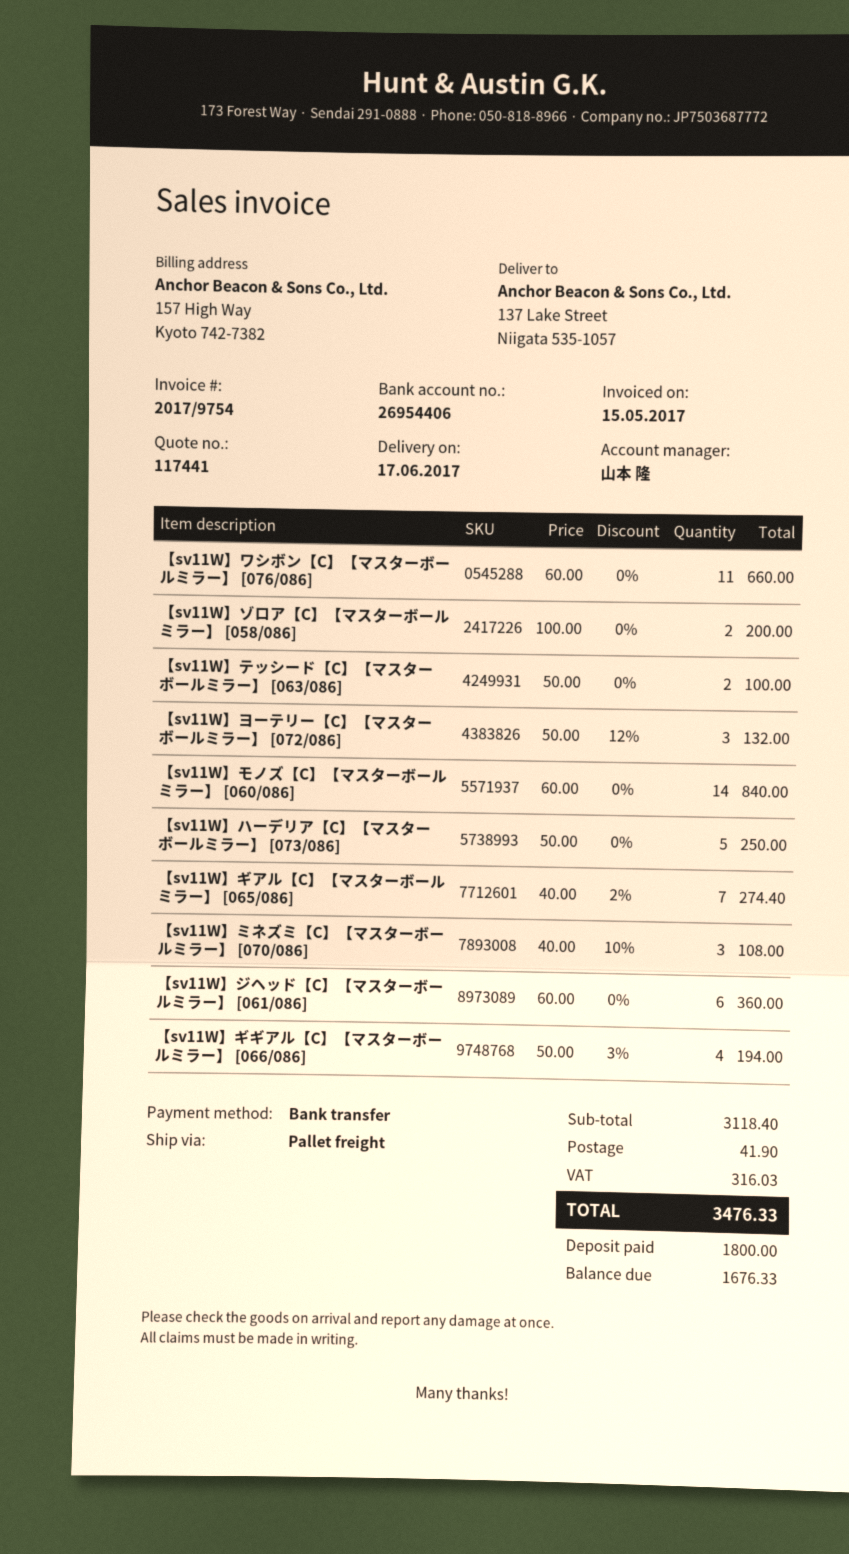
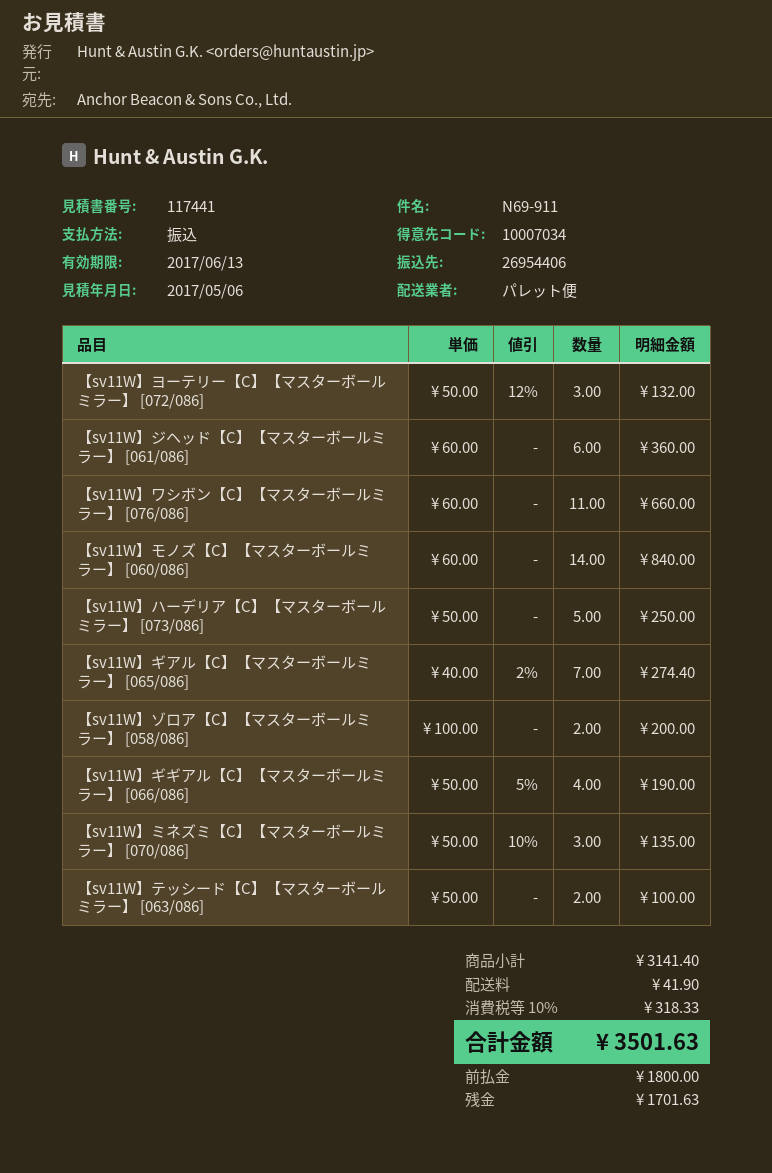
【sv11W】ミネズミ【C】【マスターボールミラー】 [070/086]: 3 x 40.00 - 10% = 108.00 -> 3 x 50.00 - 10% = 135.00
【sv11W】ギギアル【C】【マスターボールミラー】 [066/086]: 4 x 50.00 - 3% = 194.00 -> 4 x 50.00 - 5% = 190.00
subtotal: 3118.40 -> 3141.40
tax: 316.03 -> 318.33
total: 3476.33 -> 3501.63
balance: 1676.33 -> 1701.63

